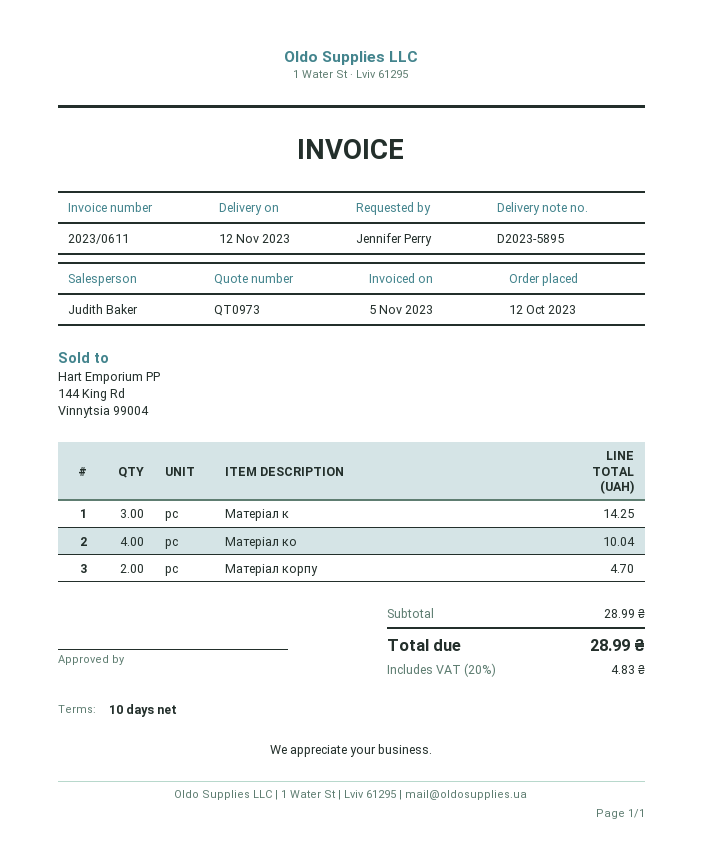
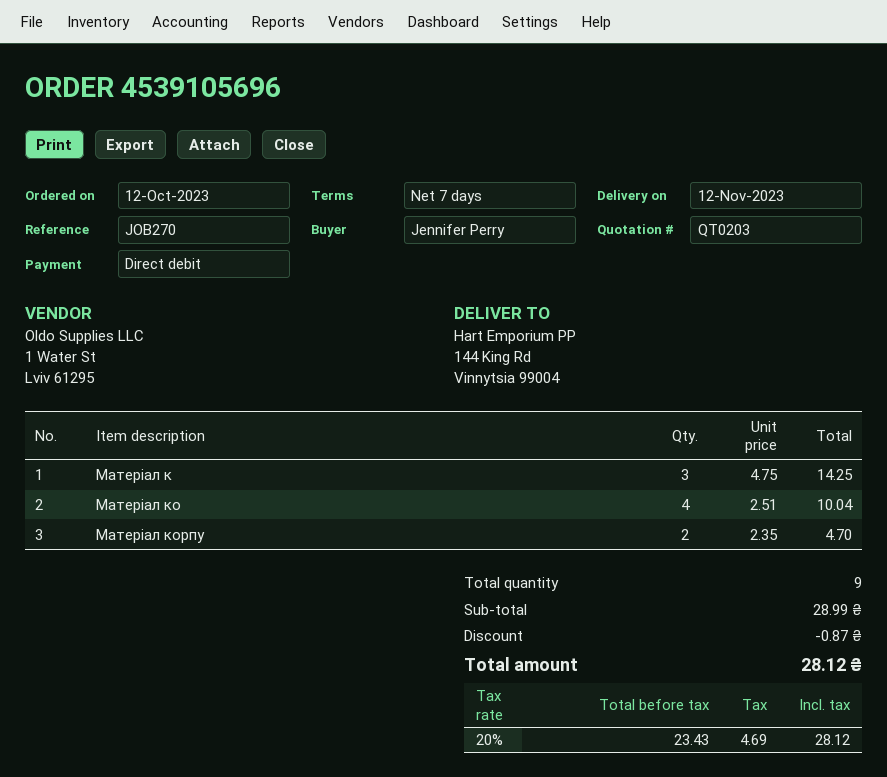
quote number: QT0973 -> QT0203
payment terms: 10 days -> 7 days
discount: none -> 0.87
tax: 20% = 4.83 -> 20% = 4.69
total: 28.99 -> 28.12

